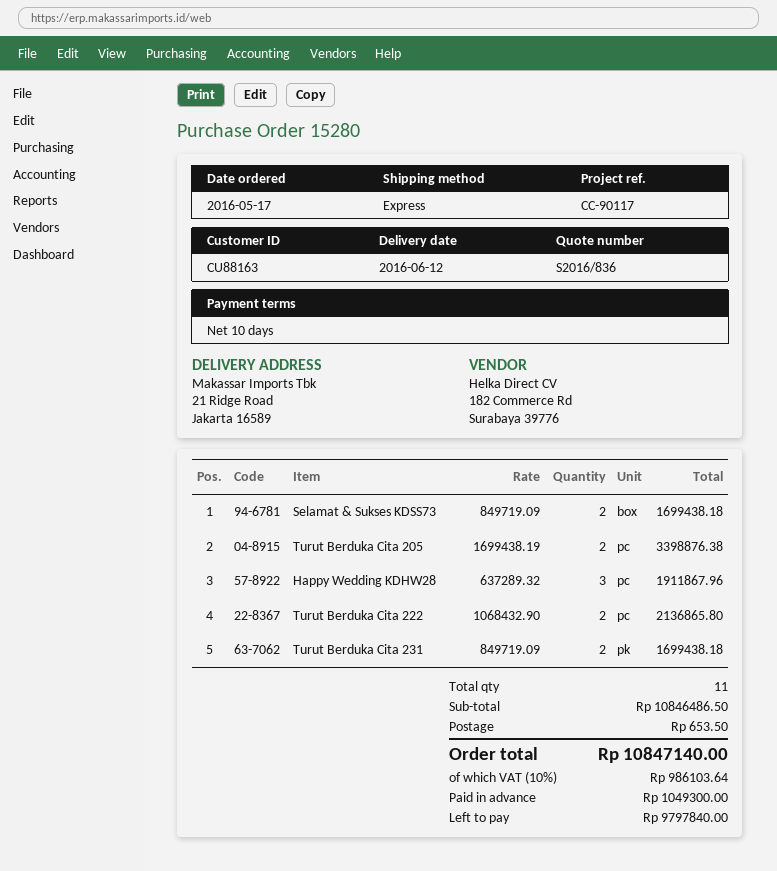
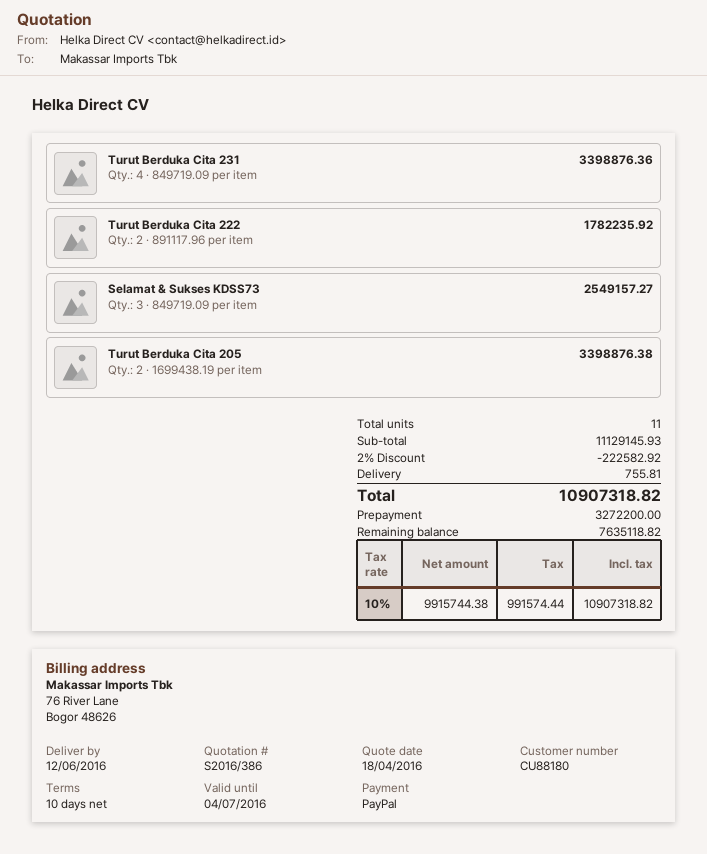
quote number: S2016/836 -> S2016/386
customer number: CU88163 -> CU88180
Selamat & Sukses KDSS73: 2 x 849719.09 = 1699438.18 -> 3 x 849719.09 = 2549157.27
Happy Wedding KDHW28: 3 x 637289.32 = 1911867.96 -> none
Turut Berduka Cita 222: 2 x 1068432.90 = 2136865.80 -> 2 x 891117.96 = 1782235.92
Turut Berduka Cita 231: 2 x 849719.09 = 1699438.18 -> 4 x 849719.09 = 3398876.36
subtotal: 10846486.50 -> 11129145.93
discount: none -> 2% = 222582.92
shipping: 653.50 -> 755.81
tax: 10% = 986103.64 -> 10% = 991574.44
total: 10847140.00 -> 10907318.82
deposit: 1049300.00 -> 3272200.00
balance: 9797840.00 -> 7635118.82

